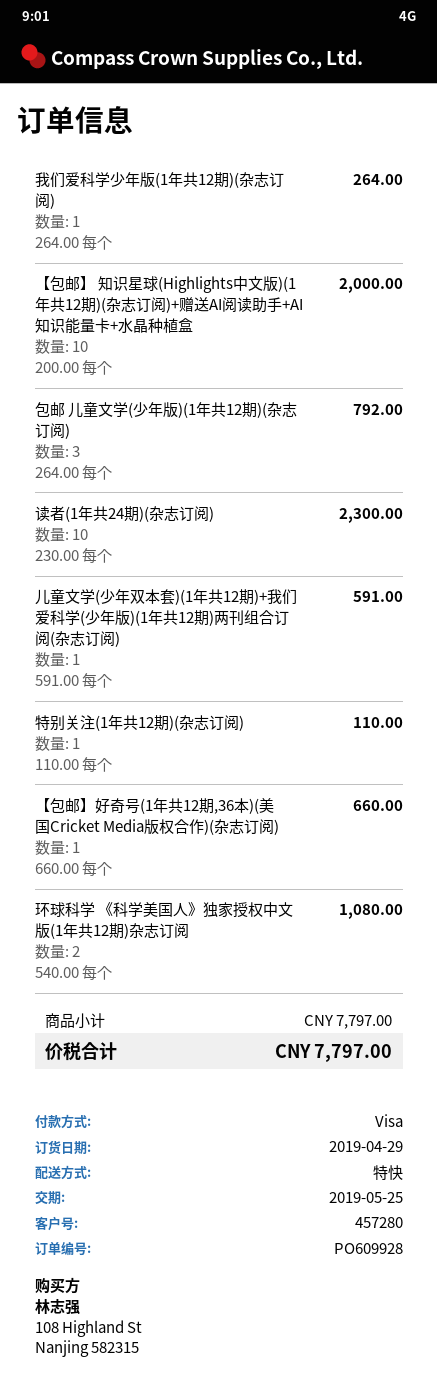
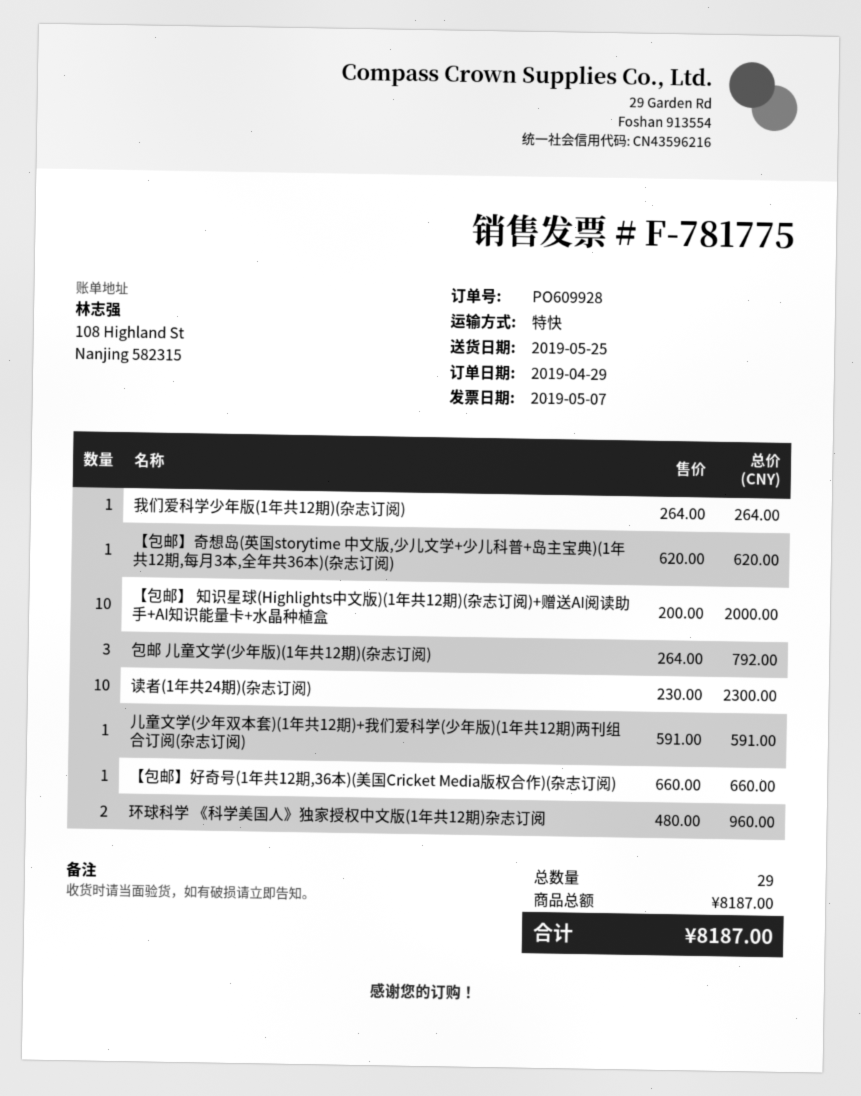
特别关注(1年共12期)(杂志订阅): 1 x 110.00 = 110.00 -> none
环球科学 《科学美国人》独家授权中文版(1年共12期)杂志订阅: 2 x 540.00 = 1080.00 -> 2 x 480.00 = 960.00
【包邮】奇想岛(英国storytime 中文版,少儿文学+少儿科普+岛主宝典)(1年共12期,每月3本,全年共36本)(杂志订阅): none -> 1 x 620.00 = 620.00
subtotal: 7797.00 -> 8187.00
total: 7797.00 -> 8187.00

